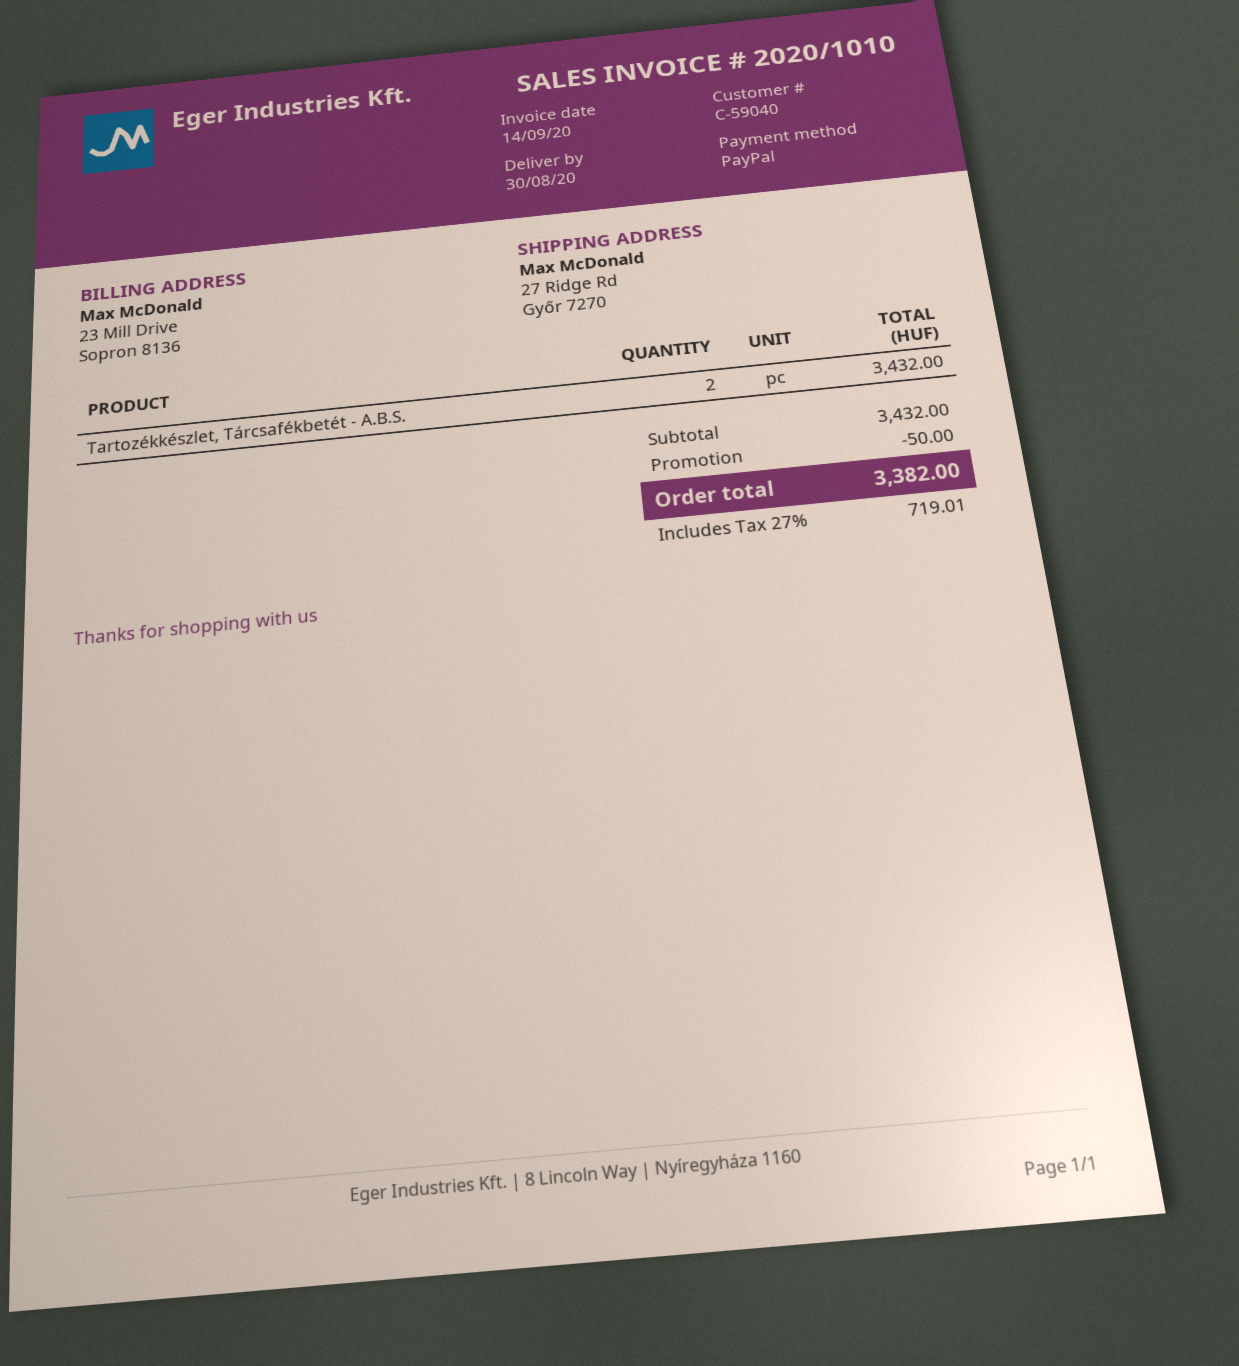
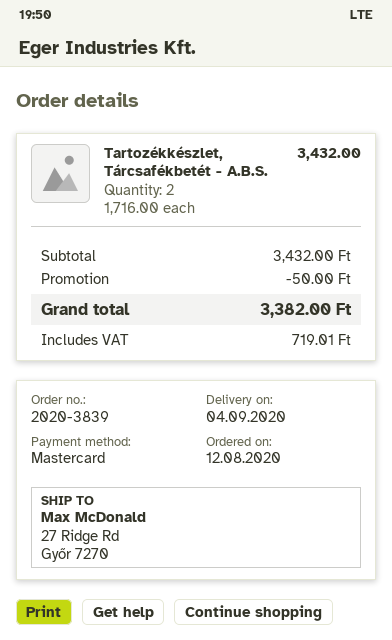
delivery date: 2020-08-30 -> 2020-09-04
payment method: PayPal -> Mastercard

